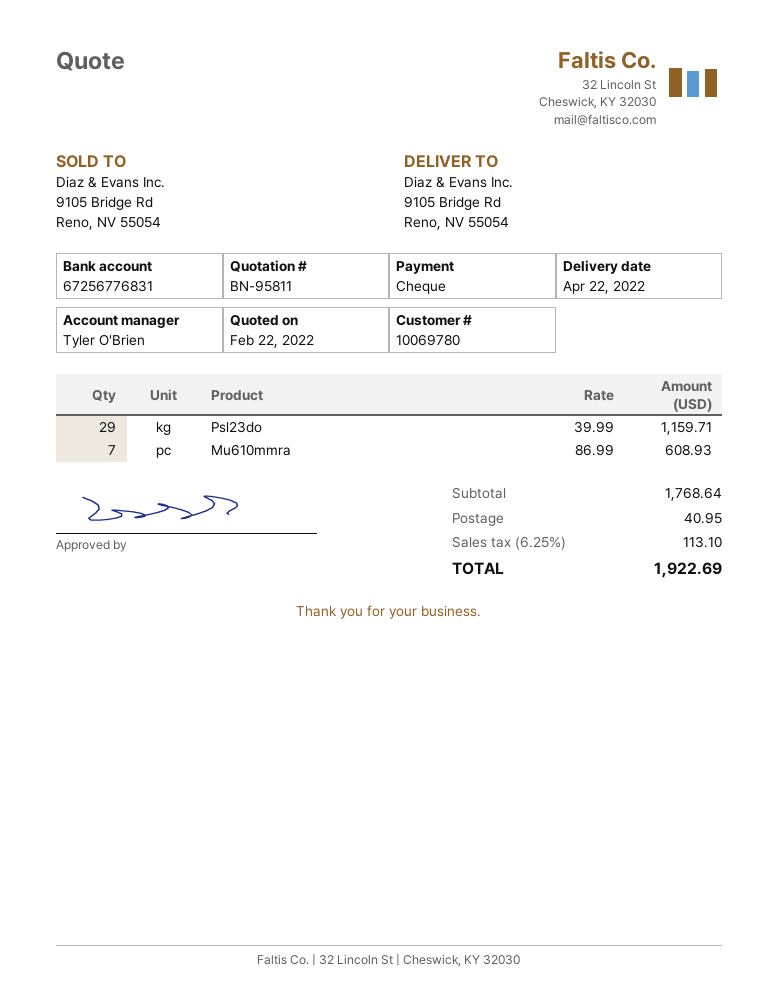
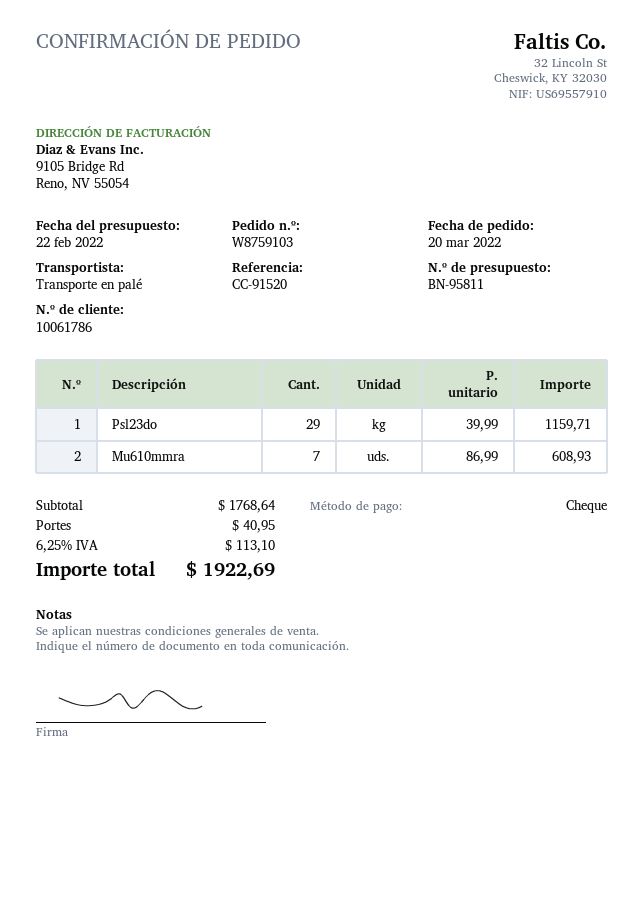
customer number: 10069780 -> 10061786

